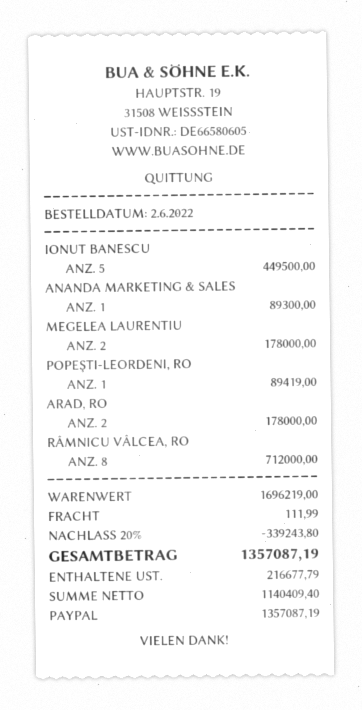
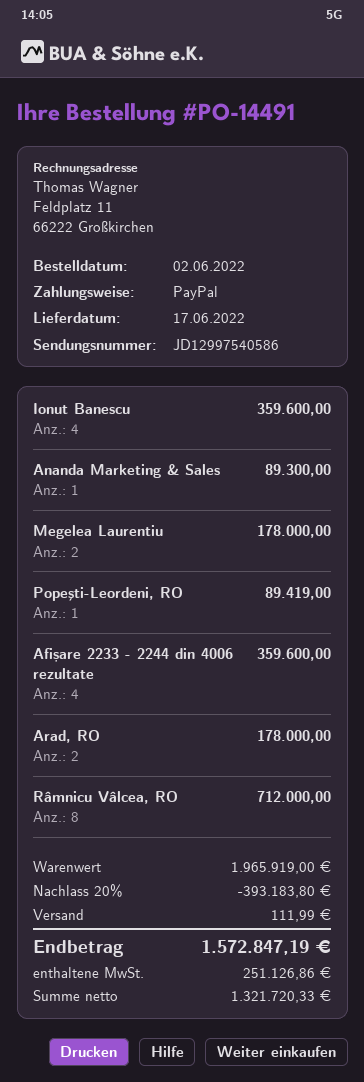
IONUT BANESCU: 5 for 449500.00 -> 4 for 359600.00
Afișare 2233 - 2244 din 4006 rezultate: none -> 4 for 359600.00
subtotal: 1696219.00 -> 1965919.00
discount: 20% = 339243.80 -> 20% = 393183.80
net: 1140409.40 -> 1321720.33
tax: 216677.79 -> 251126.86
total: 1357087.19 -> 1572847.19

